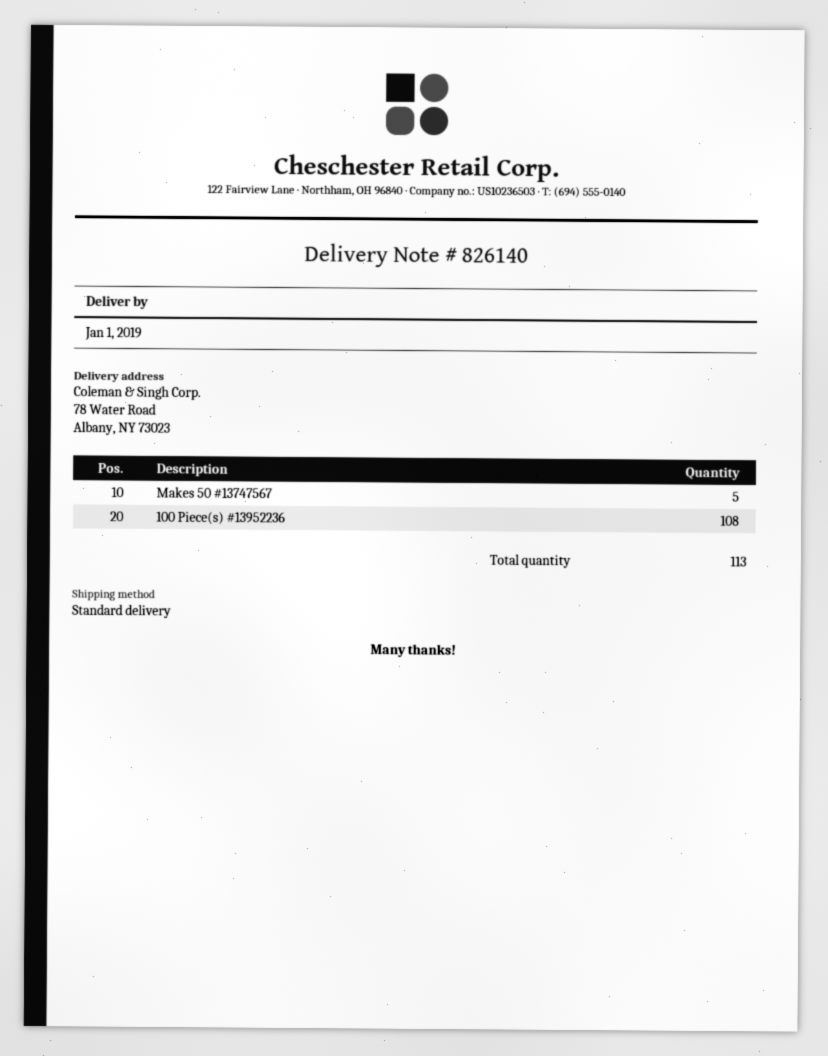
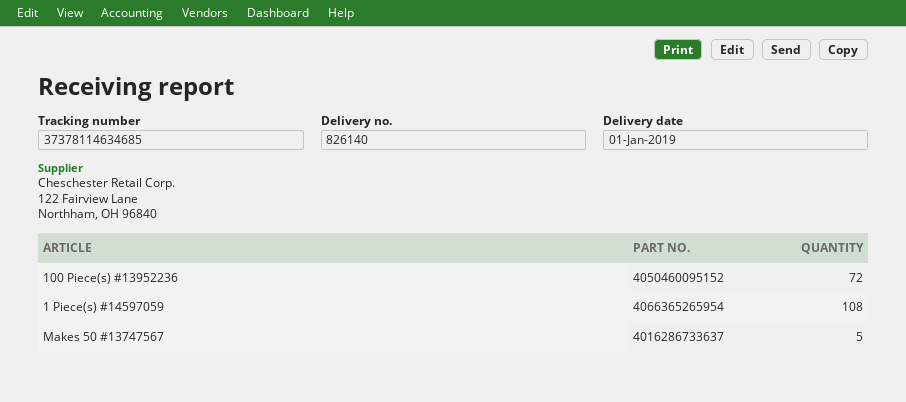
100 Piece(s) #13952236: 108 -> 72
1 Piece(s) #14597059: none -> 108

